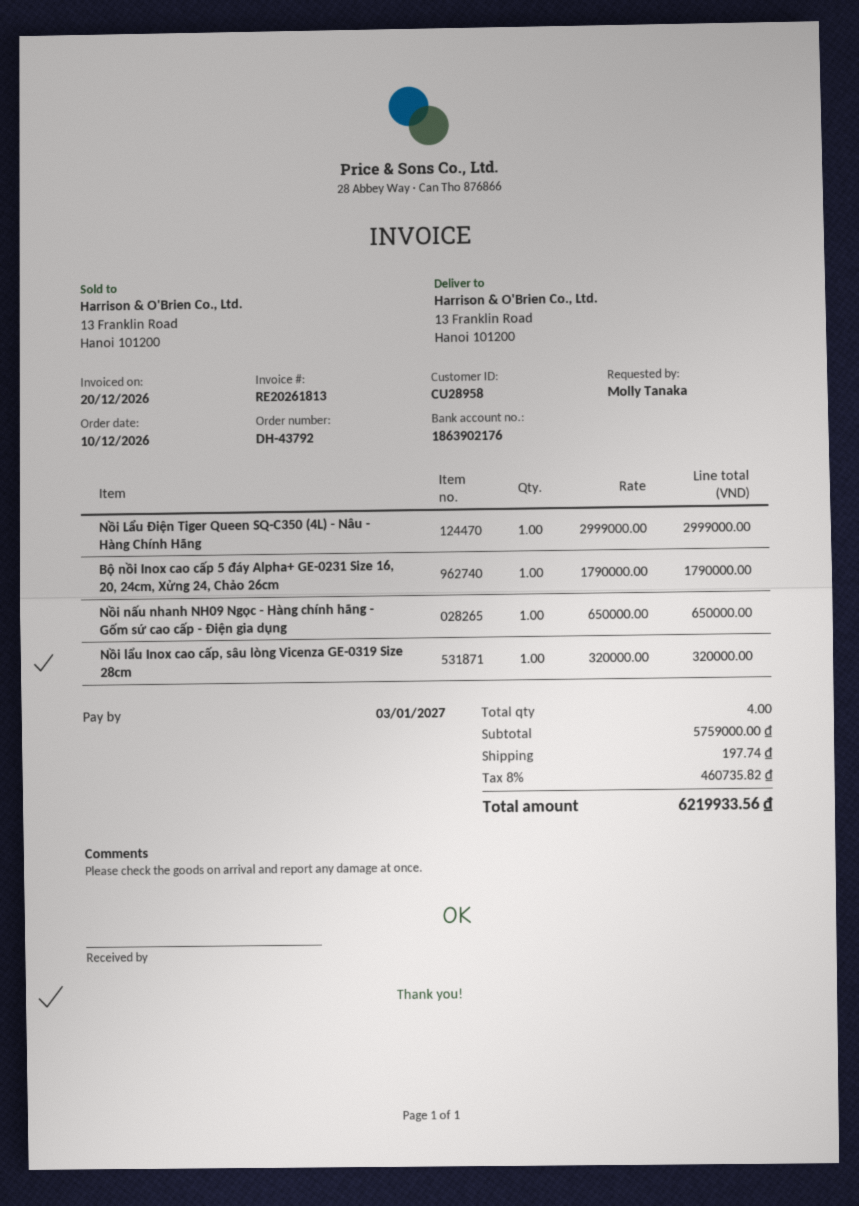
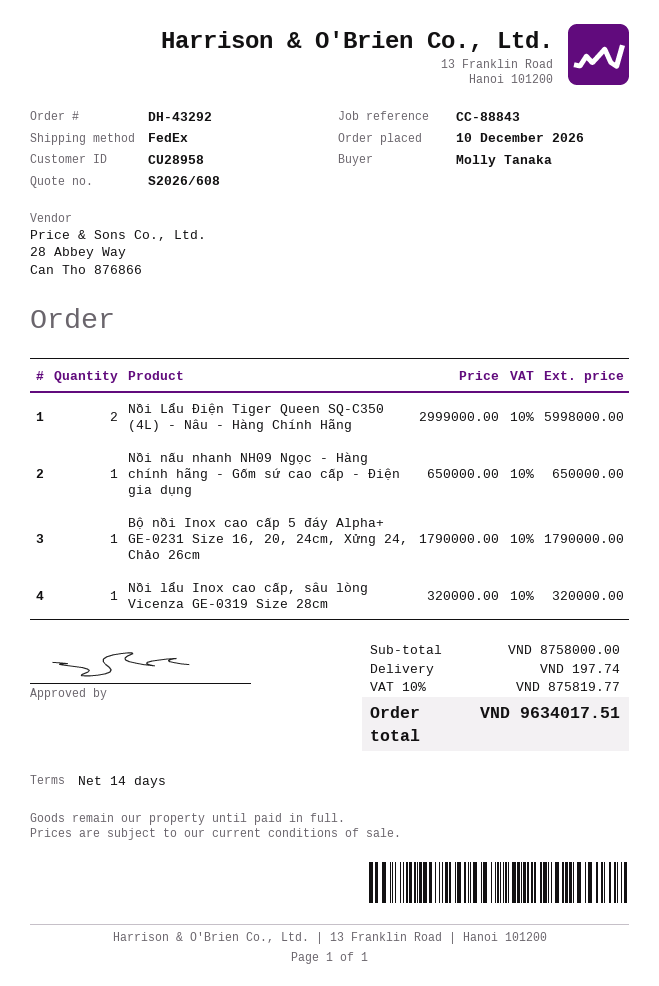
order number: DH-43792 -> DH-43292
Nồi Lẩu Điện Tiger Queen SQ-C350 (4L) - Nâu - Hàng Chính Hãng: 1 x 2999000.00 = 2999000.00 -> 2 x 2999000.00 = 5998000.00
subtotal: 5759000.00 -> 8758000.00
tax: 8% = 460735.82 -> 10% = 875819.77
total: 6219933.56 -> 9634017.51

